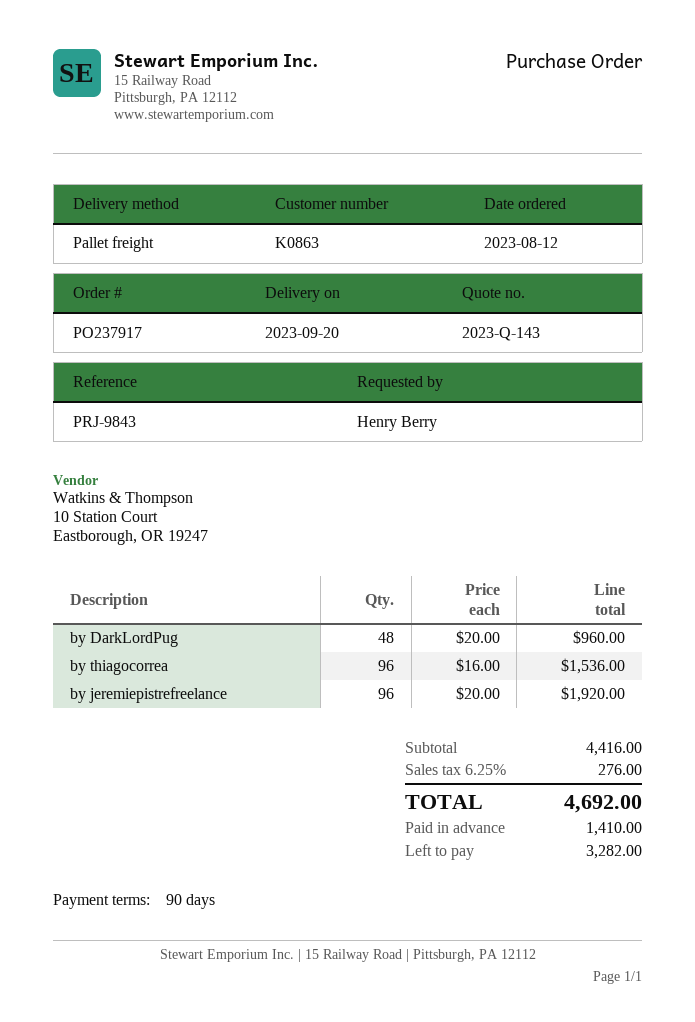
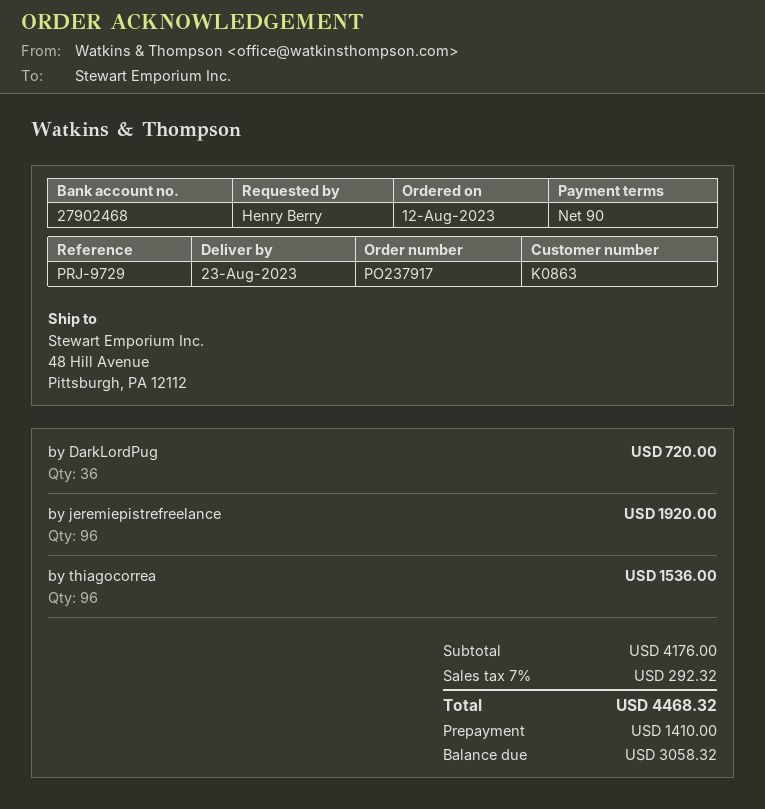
delivery date: 2023-09-20 -> 2023-08-23
reference: PRJ-9843 -> PRJ-9729
by DarkLordPug: 48 for 960.00 -> 36 for 720.00
subtotal: 4416.00 -> 4176.00
tax: 6.25% = 276.00 -> 7% = 292.32
total: 4692.00 -> 4468.32
balance: 3282.00 -> 3058.32

